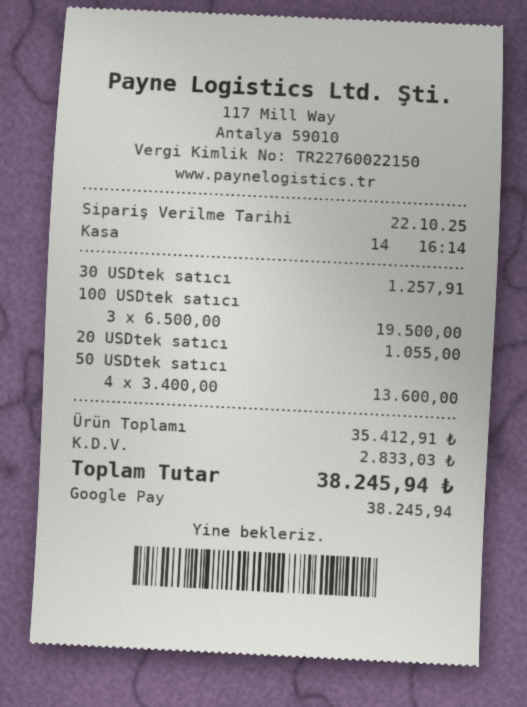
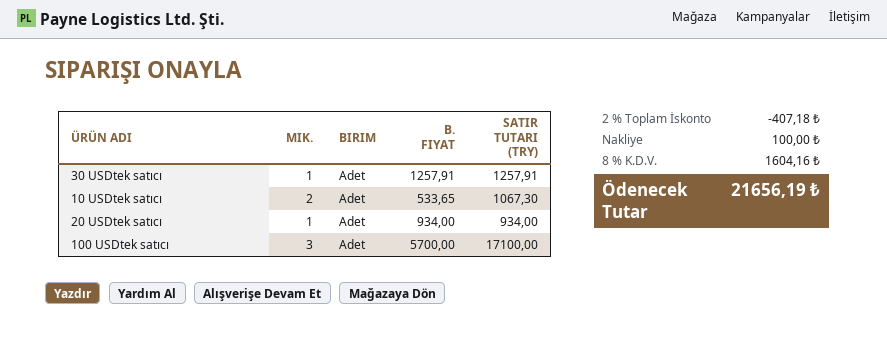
100 USDtek satıcı: 3 x 6500.00 = 19500.00 -> 3 x 5700.00 = 17100.00
20 USDtek satıcı: 1 x 1055.00 = 1055.00 -> 1 x 934.00 = 934.00
50 USDtek satıcı: 4 x 3400.00 = 13600.00 -> none
10 USDtek satıcı: none -> 2 x 533.65 = 1067.30
discount: none -> 2% = 407.18
shipping: none -> 100.00
tax: 2833.03 -> 1604.16
total: 38245.94 -> 21656.19

